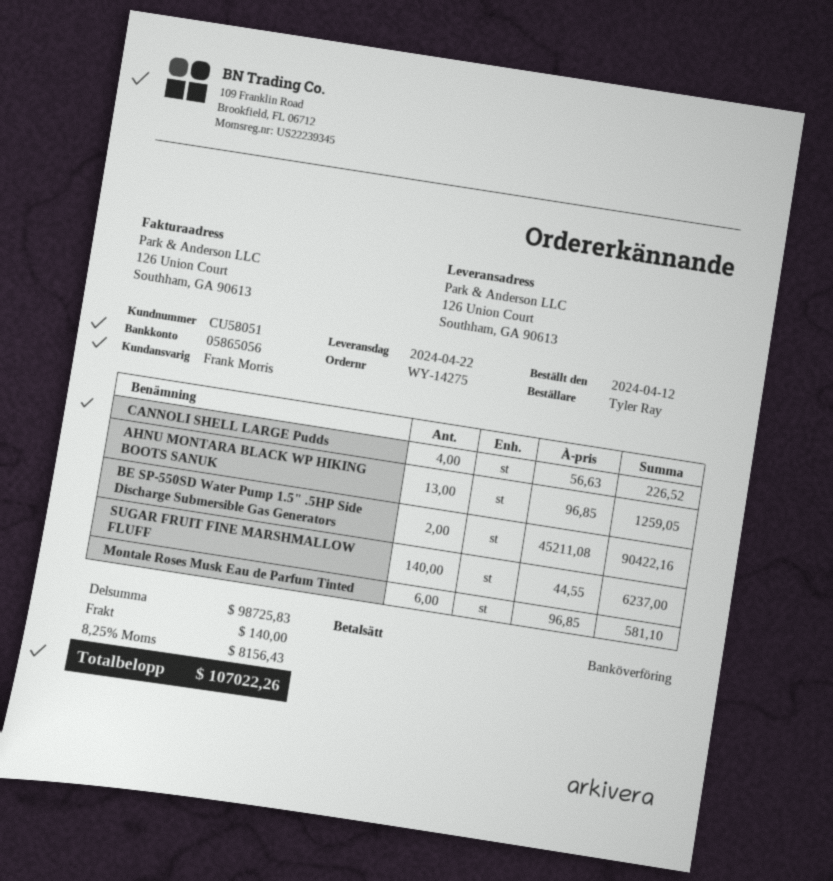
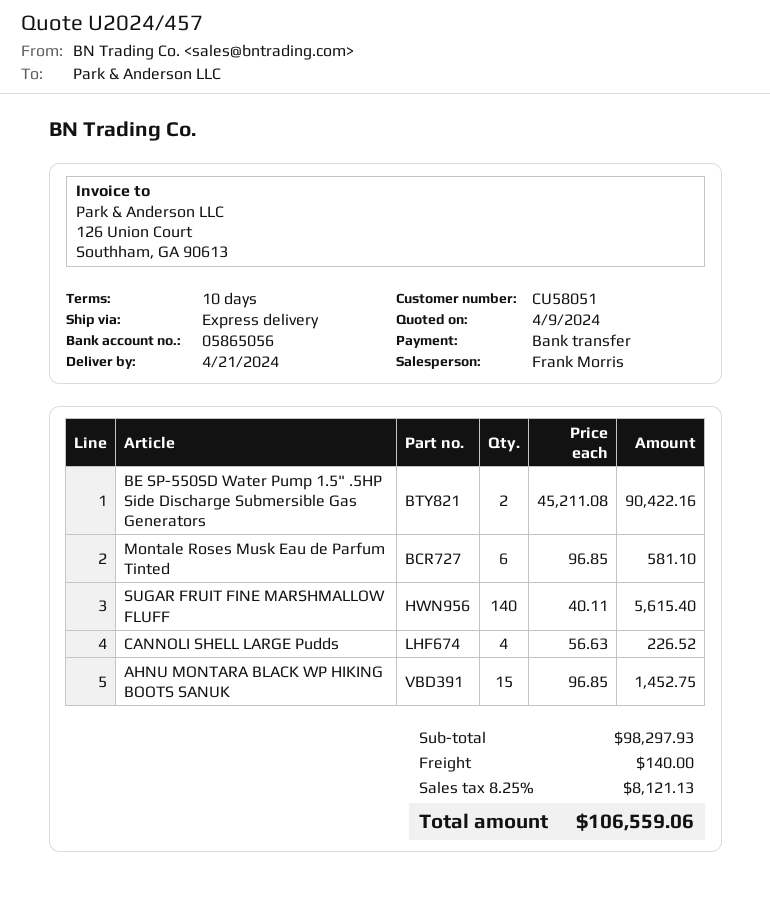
delivery date: 2024-04-22 -> 2024-04-21
AHNU MONTARA BLACK WP HIKING BOOTS SANUK: 13 x 96.85 = 1259.05 -> 15 x 96.85 = 1452.75
SUGAR FRUIT FINE MARSHMALLOW FLUFF: 140 x 44.55 = 6237.00 -> 140 x 40.11 = 5615.40
subtotal: 98725.83 -> 98297.93
tax: 8.25% = 8156.43 -> 8.25% = 8121.13
total: 107022.26 -> 106559.06

